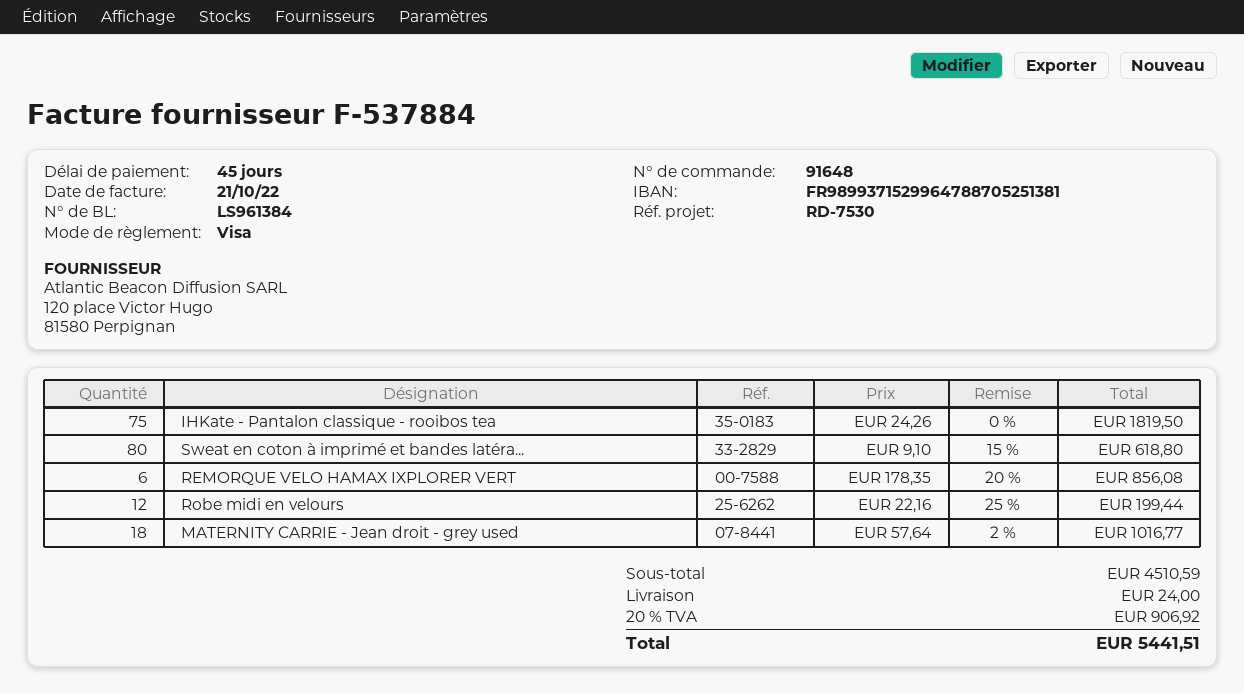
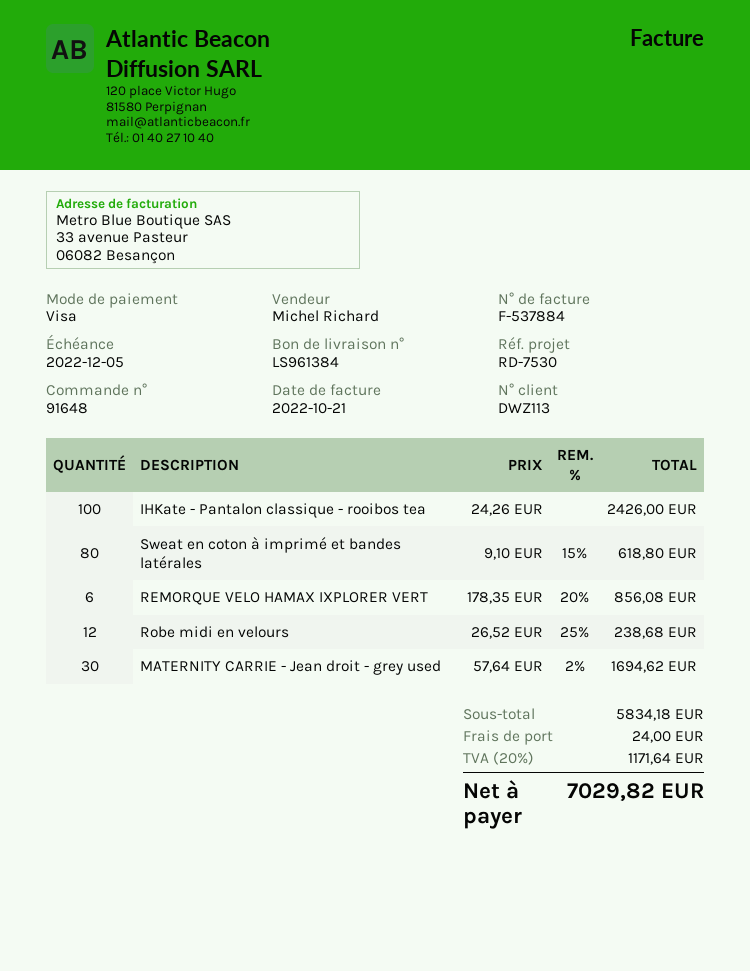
IHKate - Pantalon classique - rooibos tea: 75 x 24.26 = 1819.50 -> 100 x 24.26 = 2426.00
Robe midi en velours: 12 x 22.16 - 25% = 199.44 -> 12 x 26.52 - 25% = 238.68
MATERNITY CARRIE - Jean droit - grey used: 18 x 57.64 - 2% = 1016.77 -> 30 x 57.64 - 2% = 1694.62
subtotal: 4510.59 -> 5834.18
tax: 20% = 906.92 -> 20% = 1171.64
total: 5441.51 -> 7029.82

